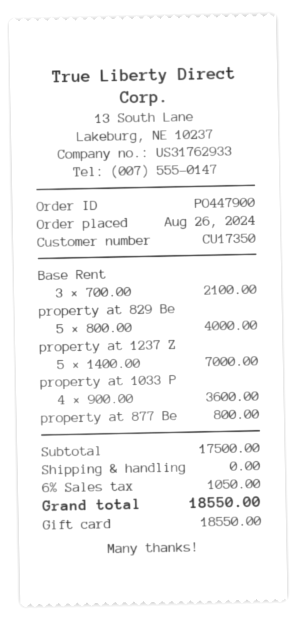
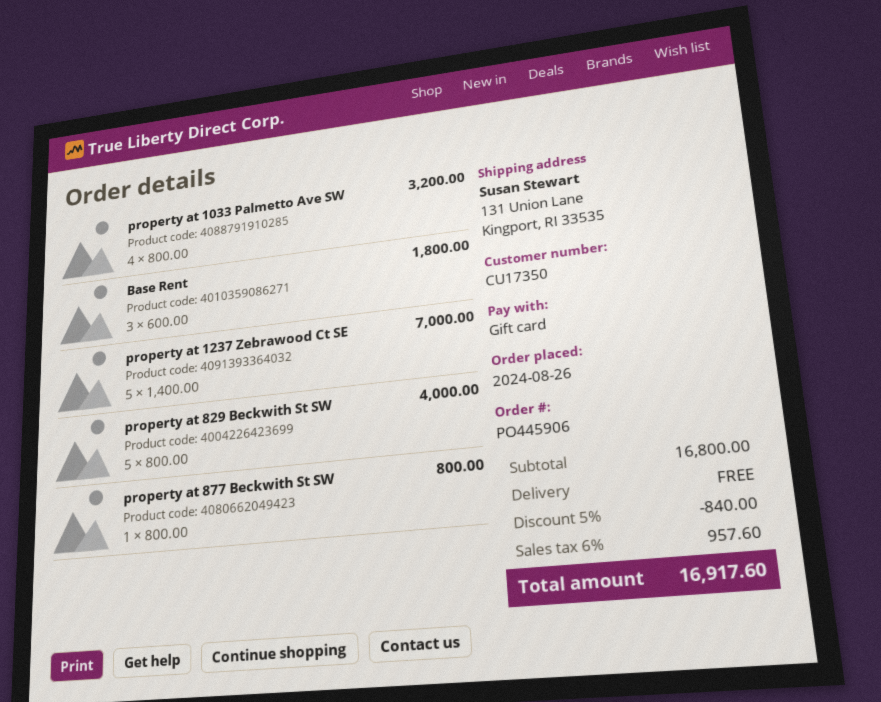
order number: PO447900 -> PO445906
Base Rent: 3 x 700.00 = 2100.00 -> 3 x 600.00 = 1800.00
property at 1033 P: 4 x 900.00 = 3600.00 -> 4 x 800.00 = 3200.00
subtotal: 17500.00 -> 16800.00
discount: none -> 5% = 840.00
tax: 6% = 1050.00 -> 6% = 957.60
total: 18550.00 -> 16917.60

